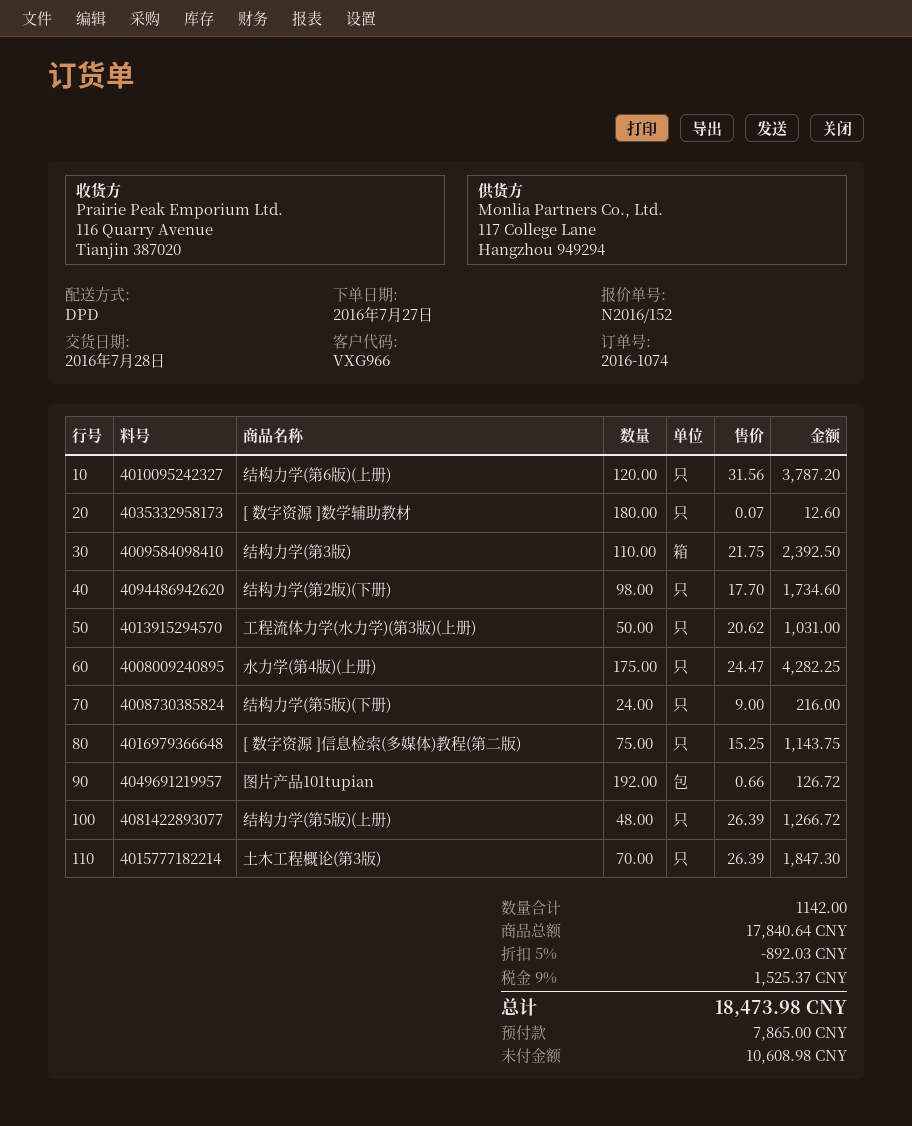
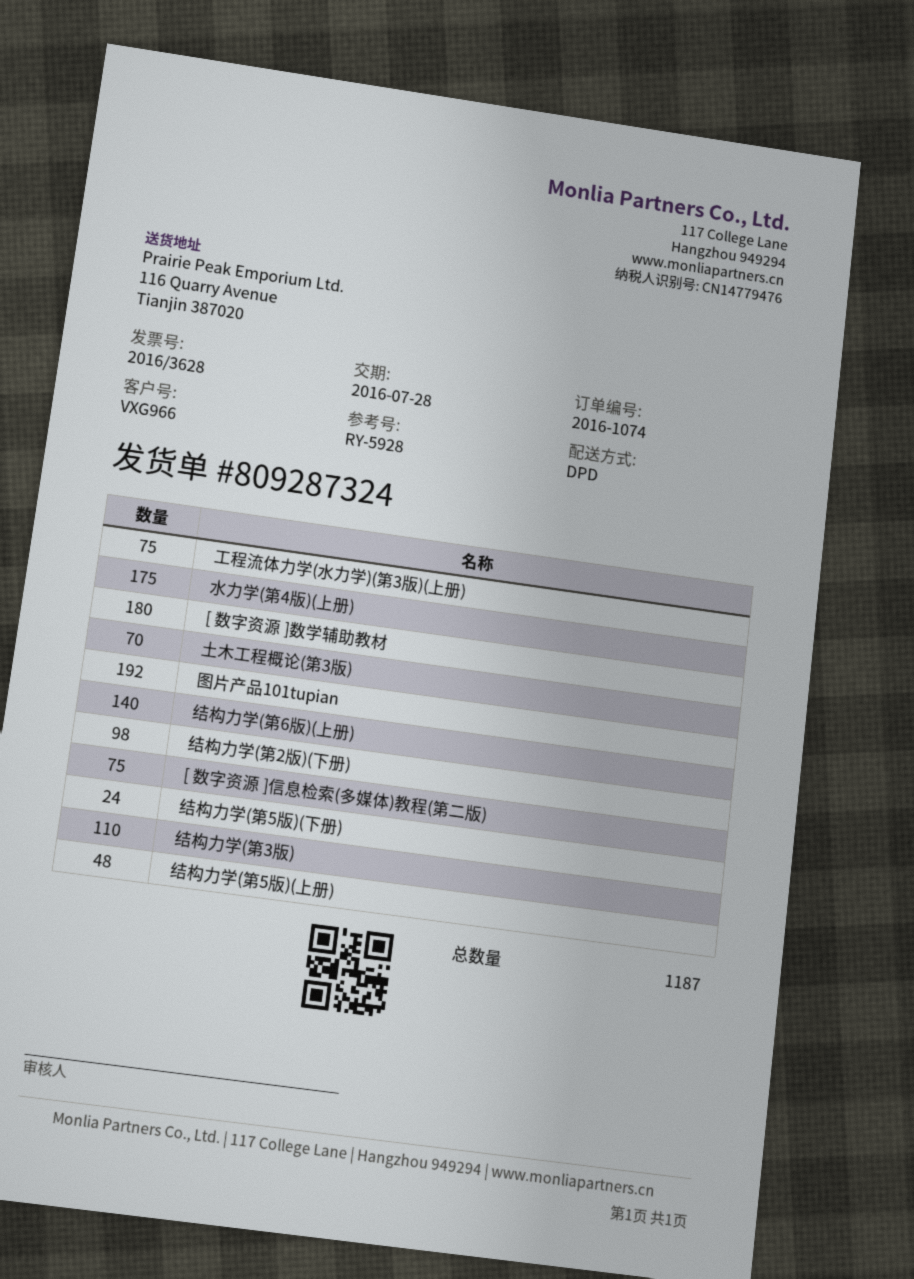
结构力学(第6版)(上册): 120 -> 140
工程流体力学(水力学)(第3版)(上册): 50 -> 75
total quantity: 1142 -> 1187

